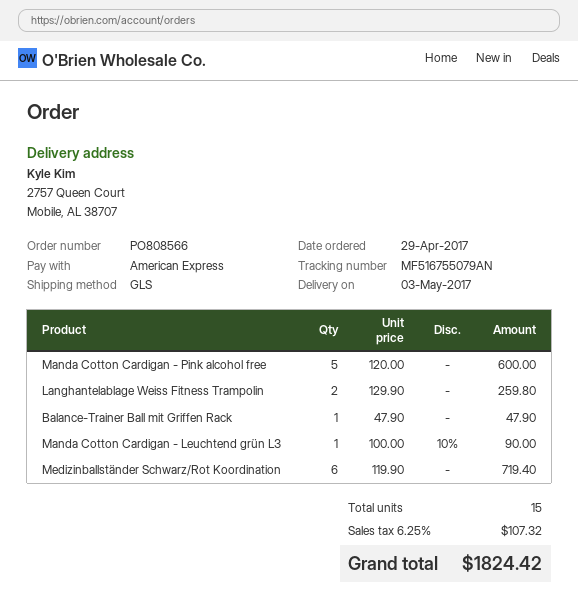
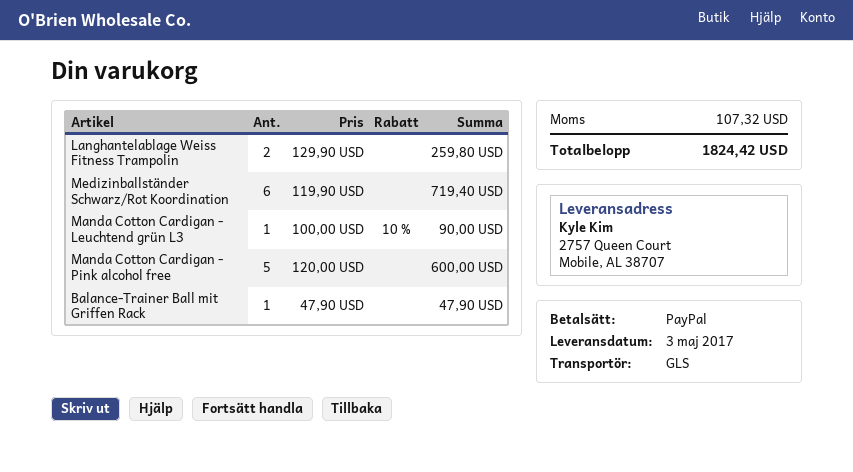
payment method: American Express -> PayPal

